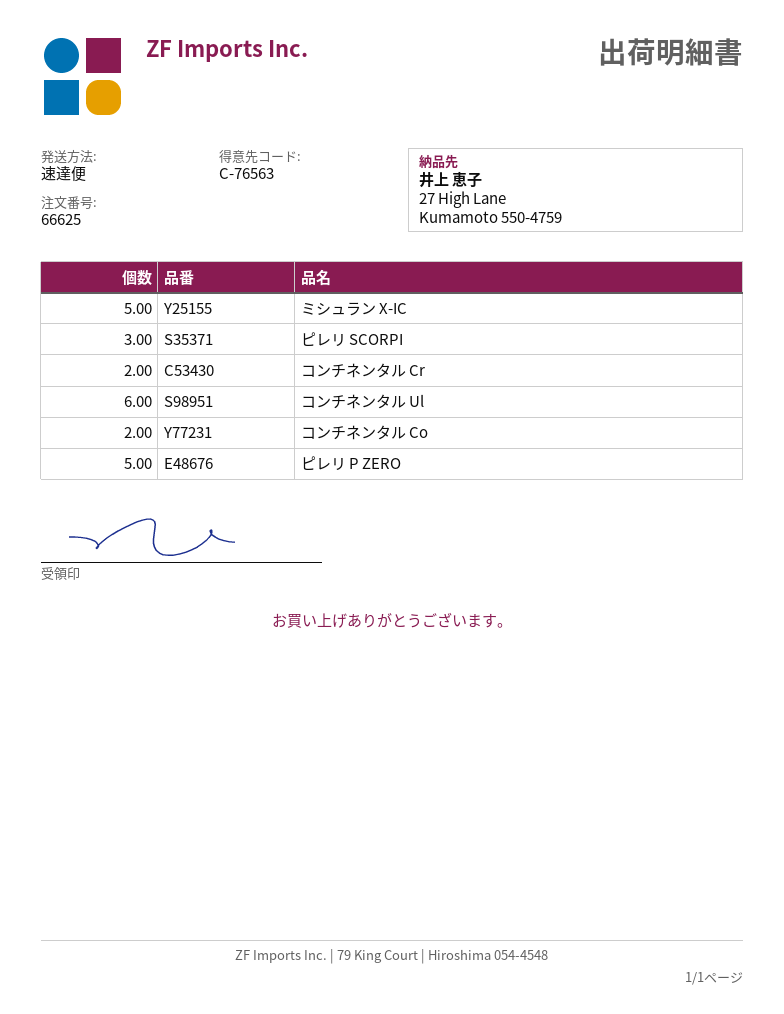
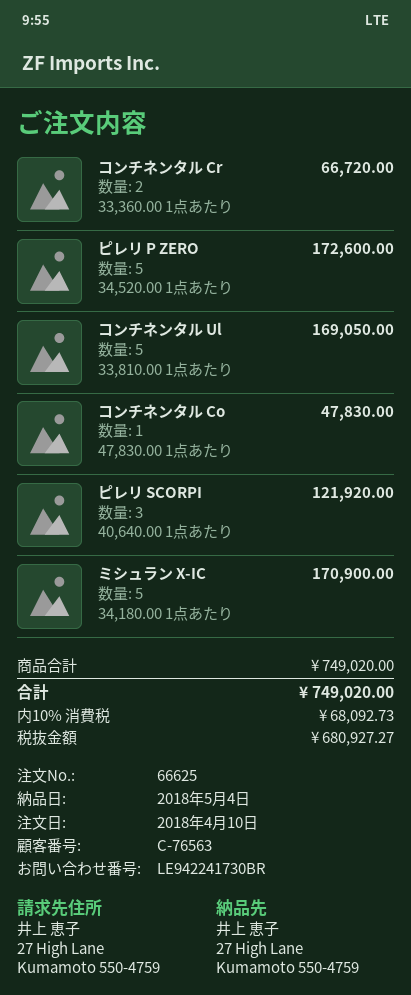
コンチネンタル Ul: 6 -> 5
コンチネンタル Co: 2 -> 1

